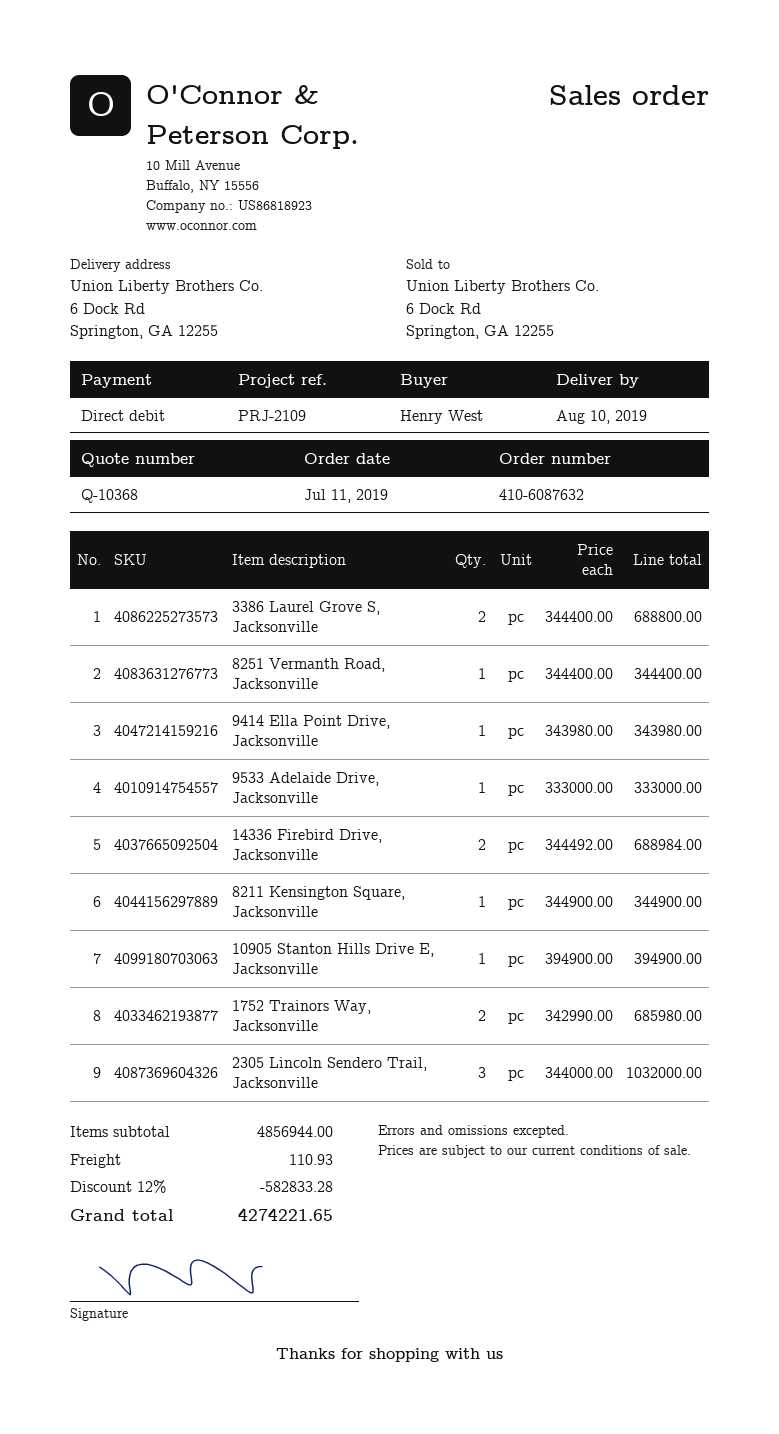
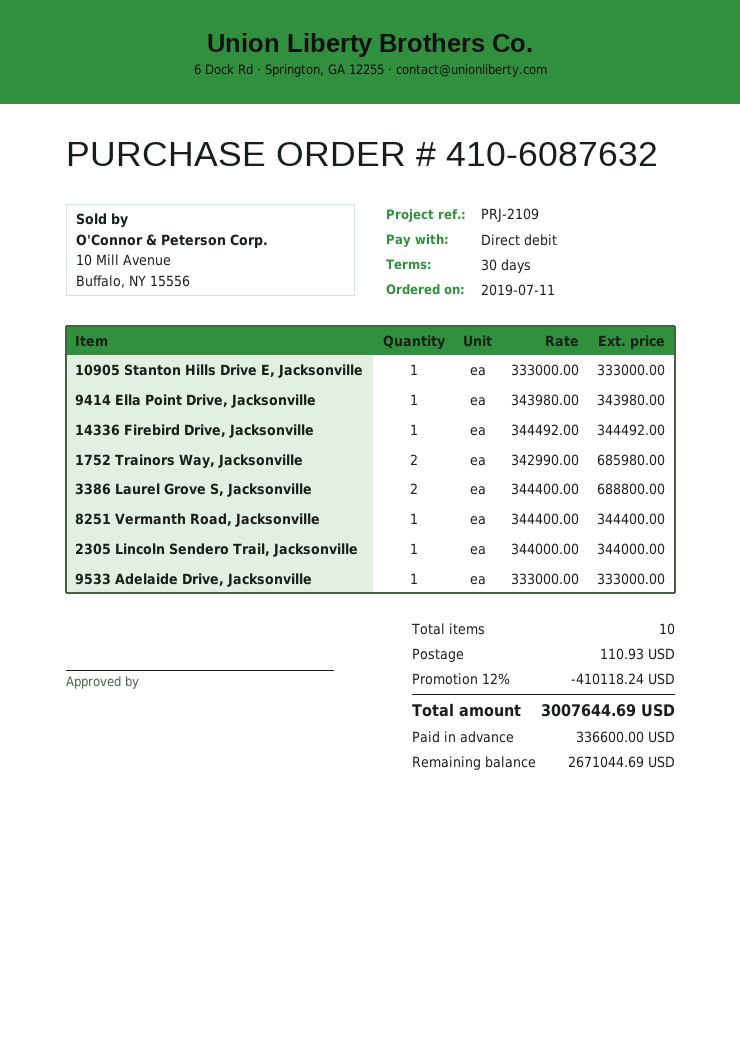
14336 Firebird Drive, Jacksonville: 2 x 344492.00 = 688984.00 -> 1 x 344492.00 = 344492.00
8211 Kensington Square, Jacksonville: 1 x 344900.00 = 344900.00 -> none
10905 Stanton Hills Drive E, Jacksonville: 1 x 394900.00 = 394900.00 -> 1 x 333000.00 = 333000.00
2305 Lincoln Sendero Trail, Jacksonville: 3 x 344000.00 = 1032000.00 -> 1 x 344000.00 = 344000.00
discount: 12% = 582833.28 -> 12% = 410118.24
total: 4274221.65 -> 3007644.69

